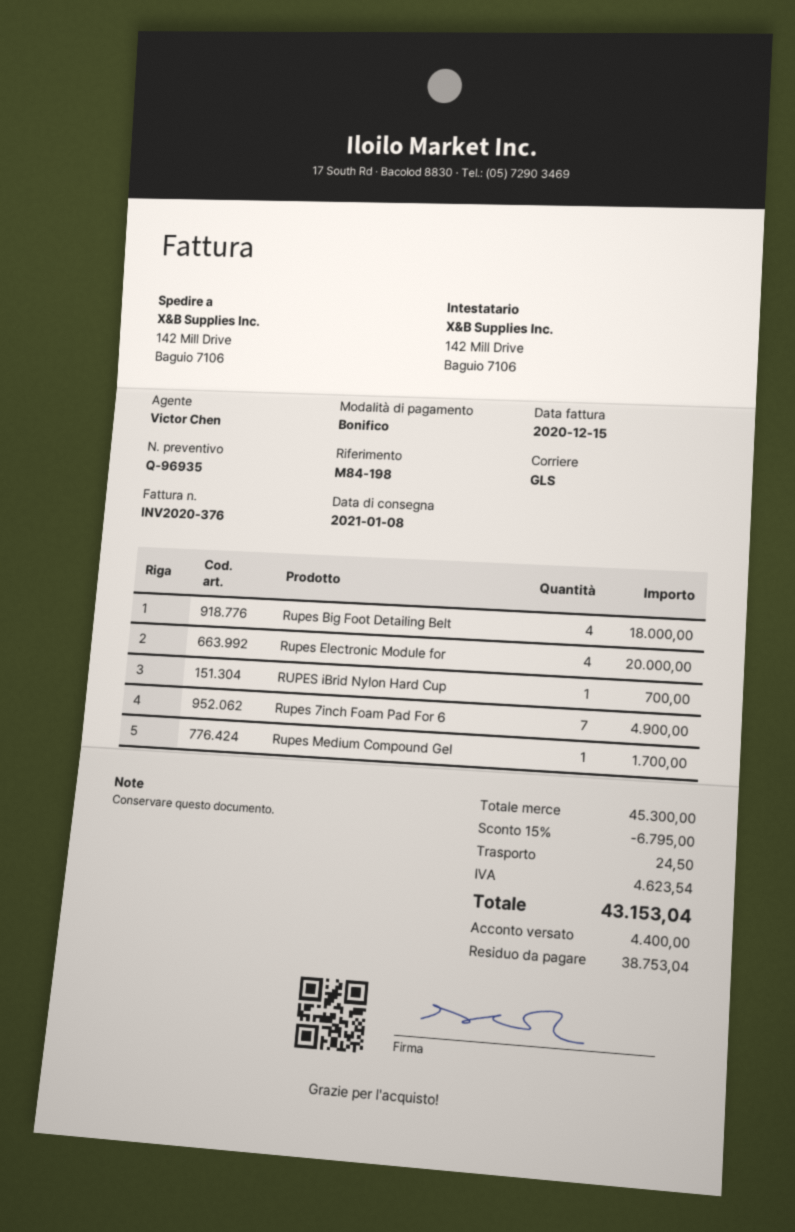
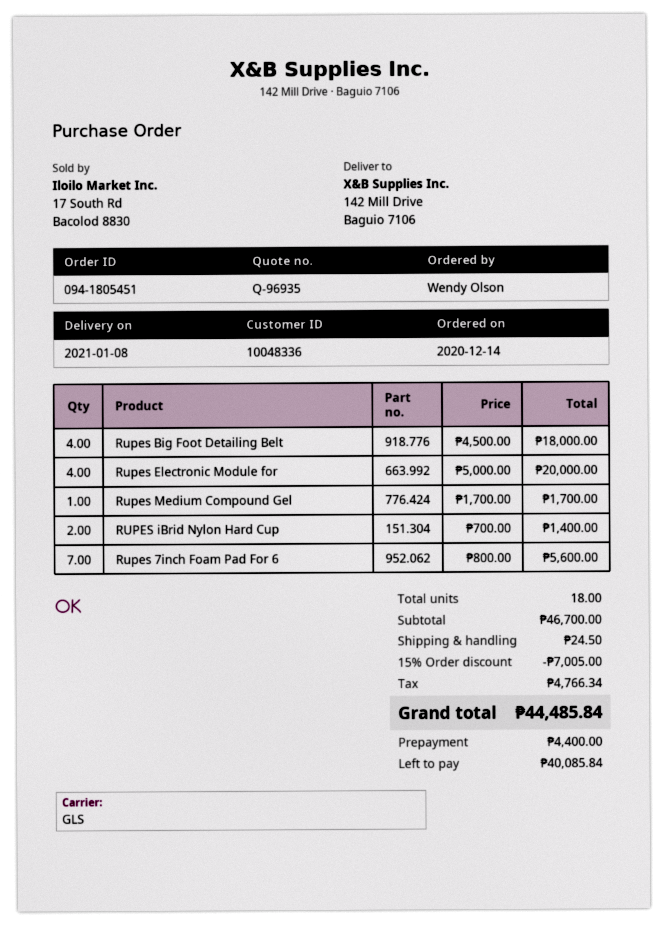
RUPES iBrid Nylon Hard Cup: 1 for 700.00 -> 2 for 1400.00
Rupes 7inch Foam Pad For 6: 7 for 4900.00 -> 7 for 5600.00
subtotal: 45300.00 -> 46700.00
discount: 15% = 6795.00 -> 15% = 7005.00
tax: 4623.54 -> 4766.34
total: 43153.04 -> 44485.84
balance: 38753.04 -> 40085.84

